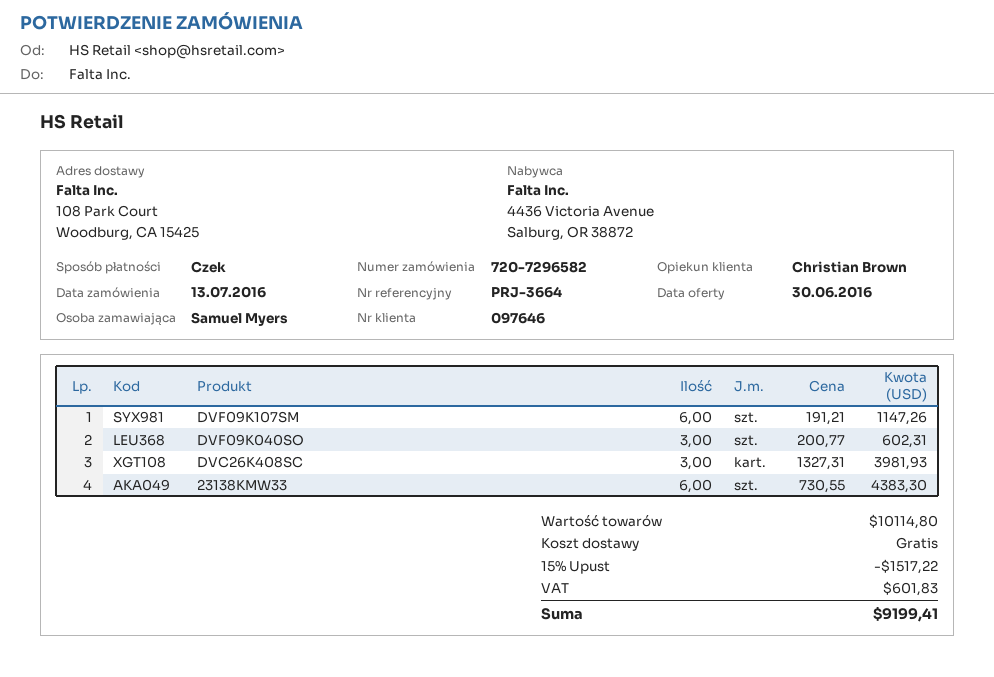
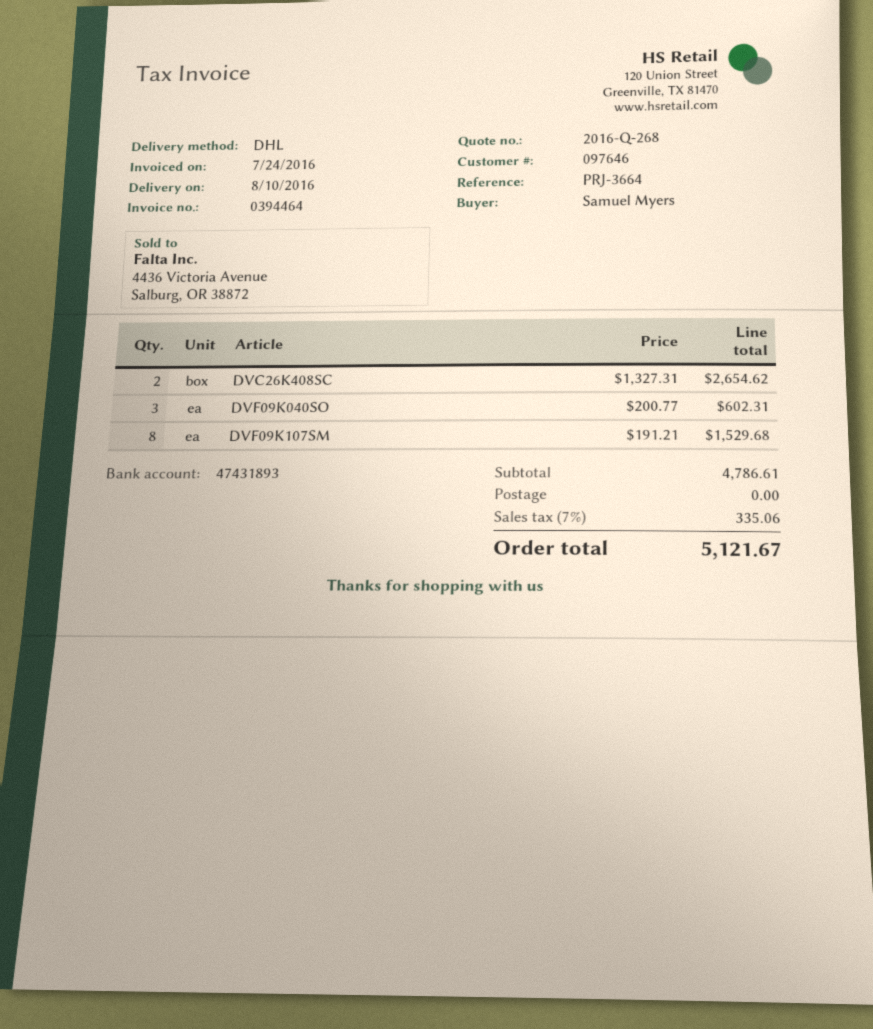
DVF09K107SM: 6 x 191.21 = 1147.26 -> 8 x 191.21 = 1529.68
DVC26K408SC: 3 x 1327.31 = 3981.93 -> 2 x 1327.31 = 2654.62
23138KMW33: 6 x 730.55 = 4383.30 -> none
subtotal: 10114.80 -> 4786.61
discount: 15% = 1517.22 -> none
tax: 601.83 -> 335.06
total: 9199.41 -> 5121.67

